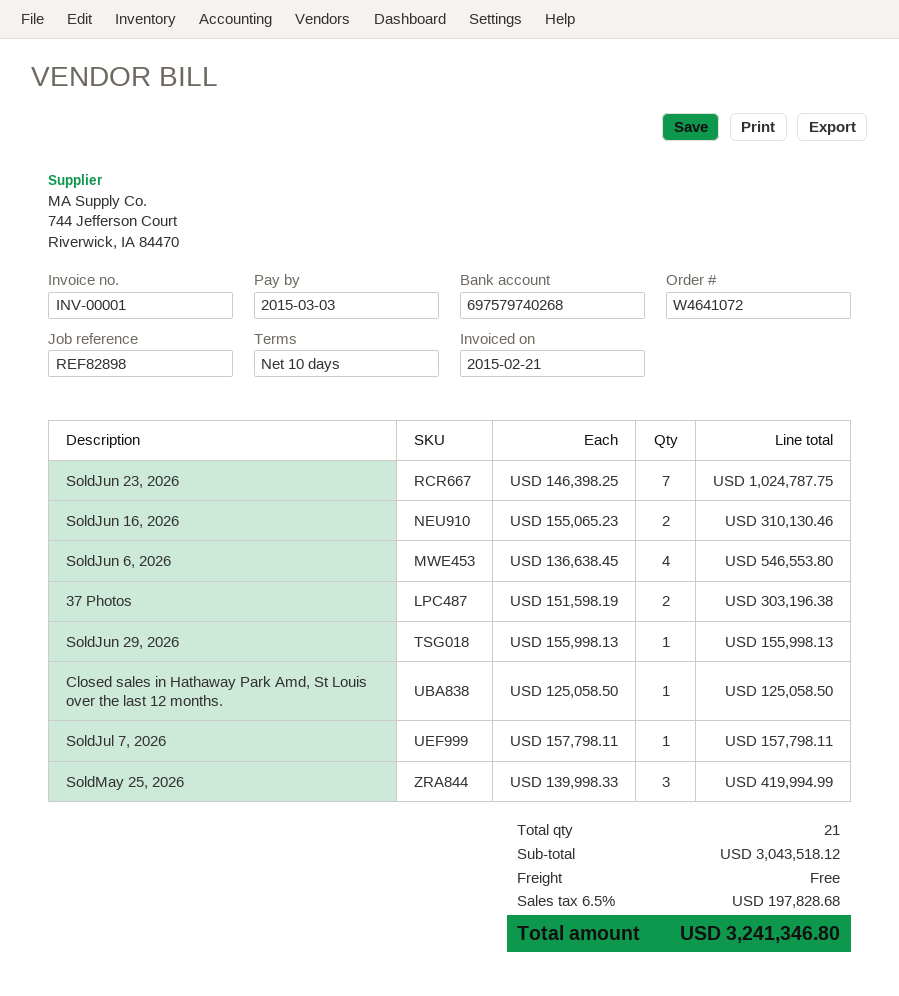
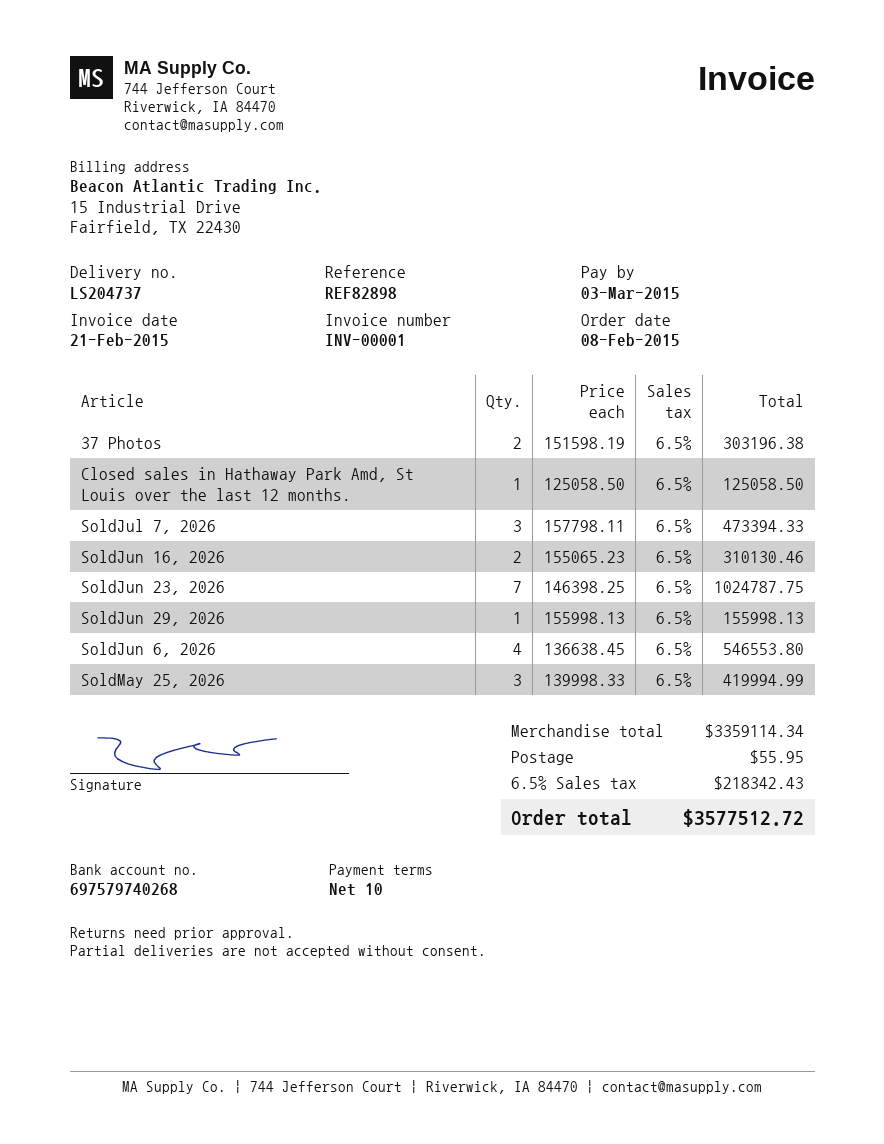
SoldJul 7, 2026: 1 x 157798.11 = 157798.11 -> 3 x 157798.11 = 473394.33
subtotal: 3043518.12 -> 3359114.34
shipping: 0.00 -> 55.95
tax: 6.5% = 197828.68 -> 6.5% = 218342.43
total: 3241346.80 -> 3577512.72

